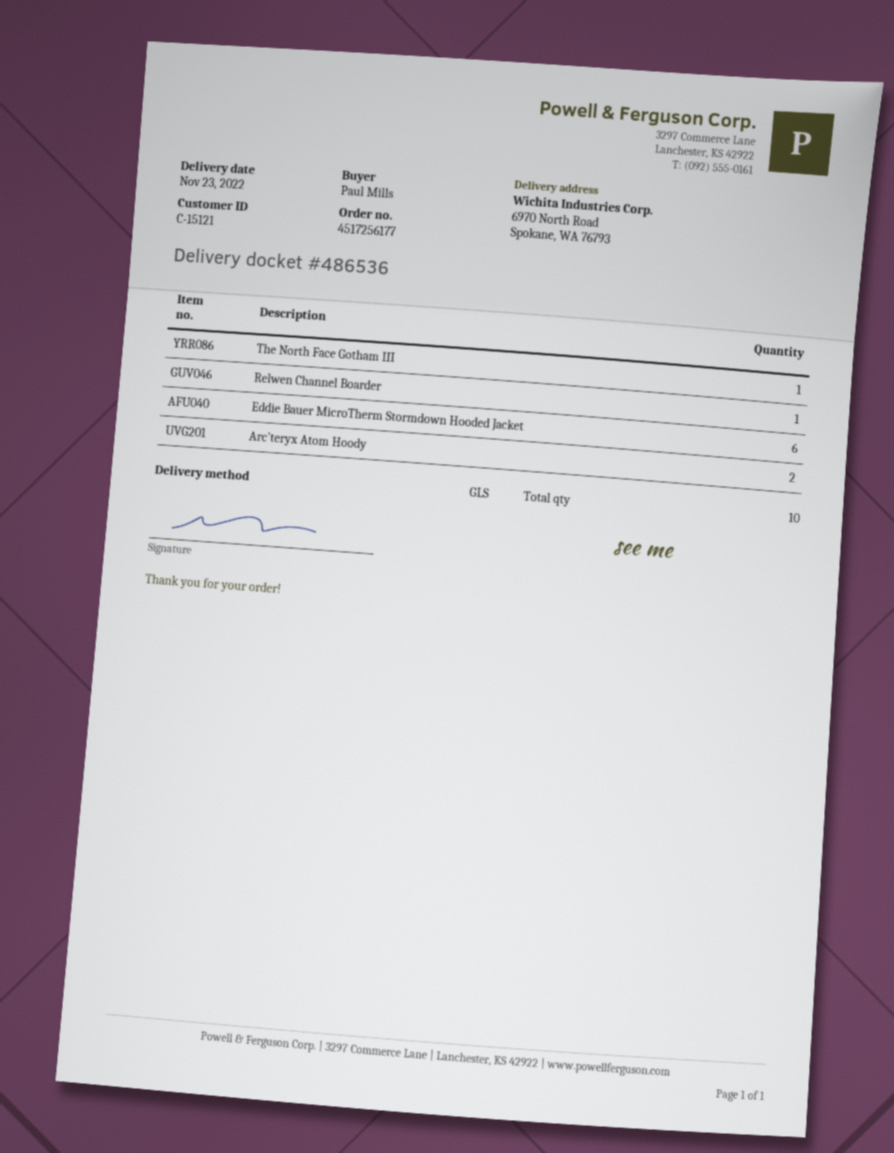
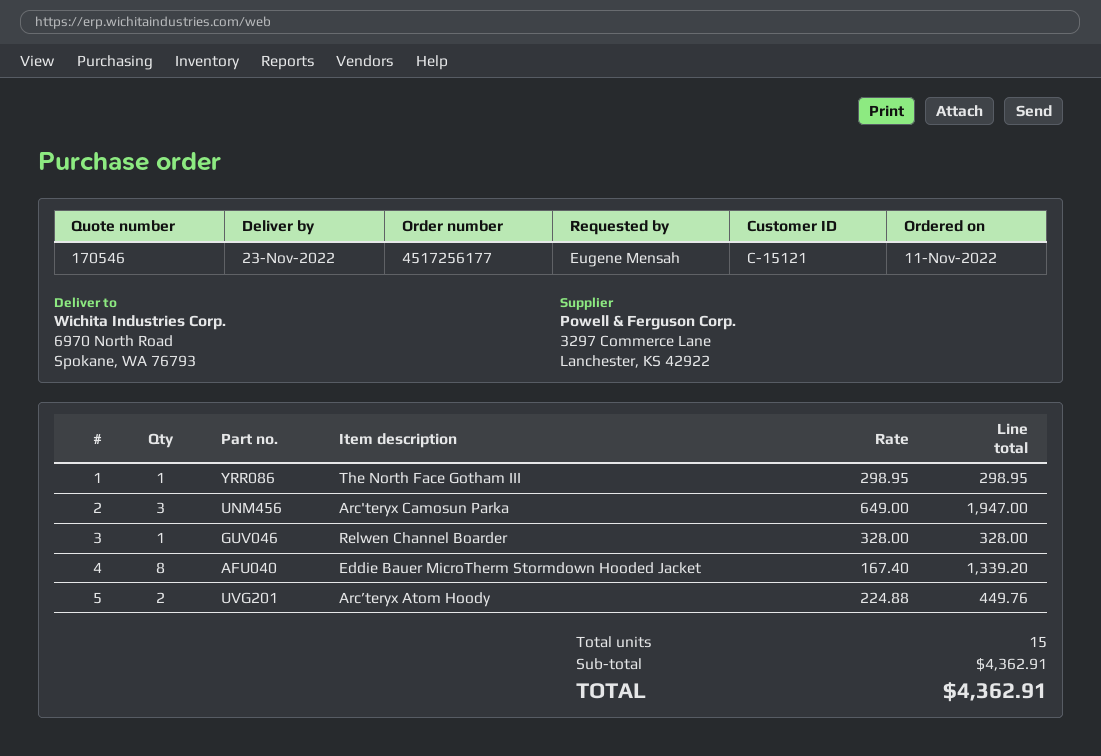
ordered by: Paul Mills -> Eugene Mensah
Eddie Bauer MicroTherm Stormdown Hooded Jacket: 6 -> 8
Arc'teryx Camosun Parka: none -> 3
total quantity: 10 -> 15

